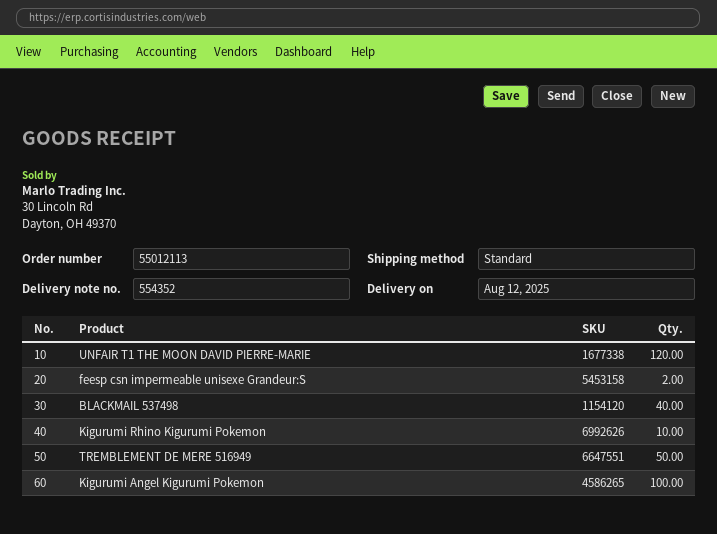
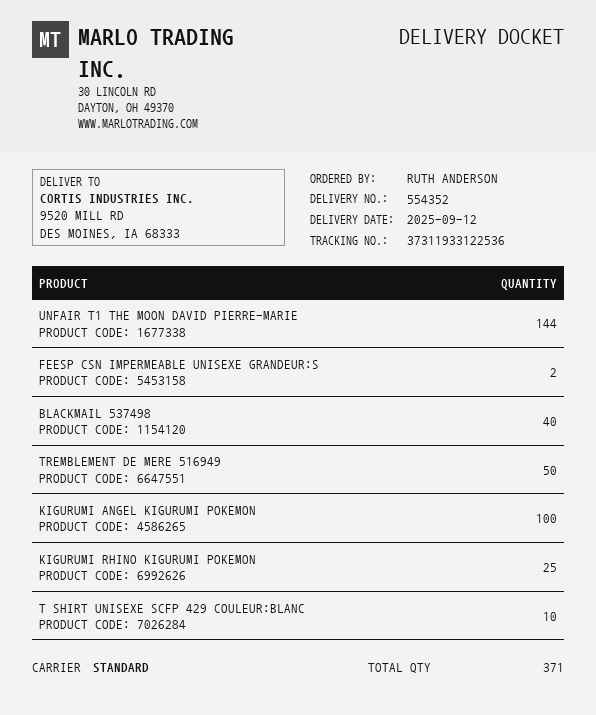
delivery date: 2025-08-12 -> 2025-09-12
UNFAIR T1 THE MOON DAVID PIERRE-MARIE: 120 -> 144
Kigurumi Rhino Kigurumi Pokemon: 10 -> 25
T SHIRT UNISEXE SCFP 429 COULEUR:BLANC: none -> 10

